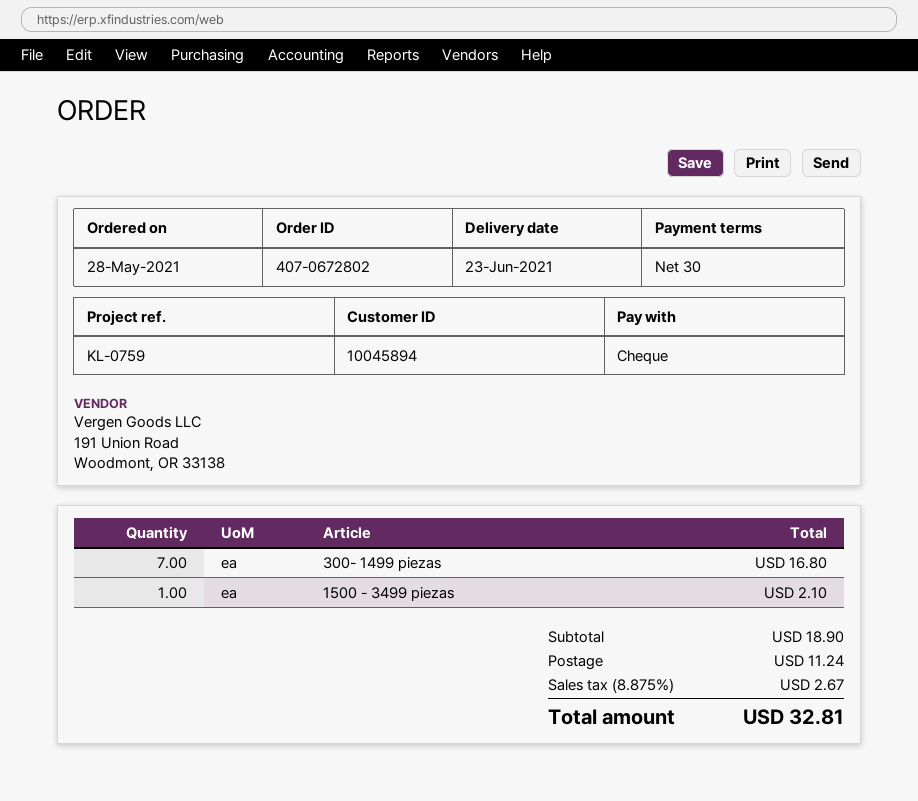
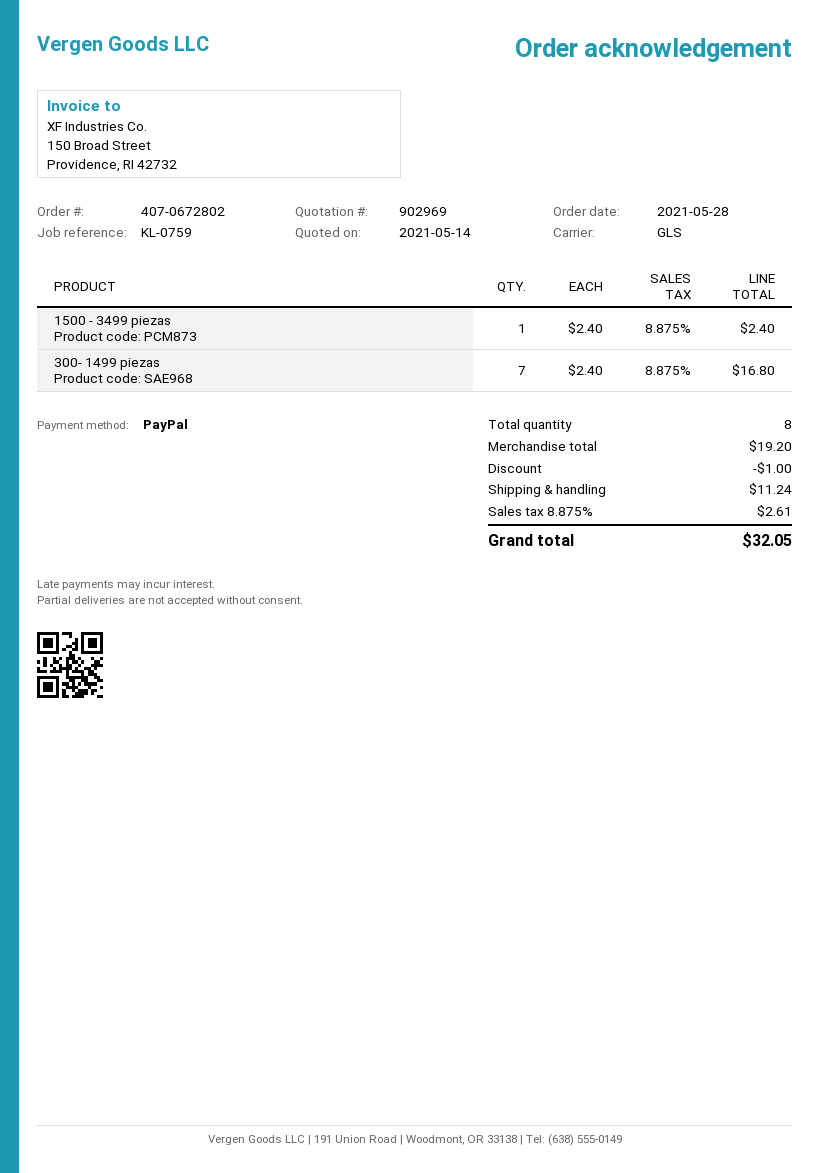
payment method: cheque -> PayPal
1500 - 3499 piezas: 1 for 2.10 -> 1 for 2.40
subtotal: 18.90 -> 19.20
discount: none -> 1.00
tax: 8.875% = 2.67 -> 8.875% = 2.61
total: 32.81 -> 32.05

